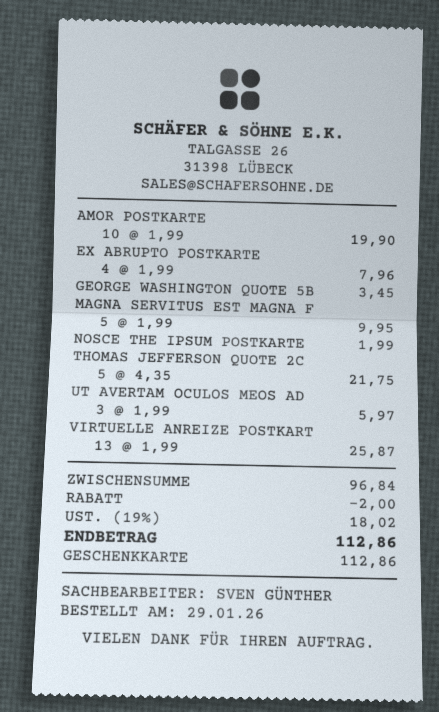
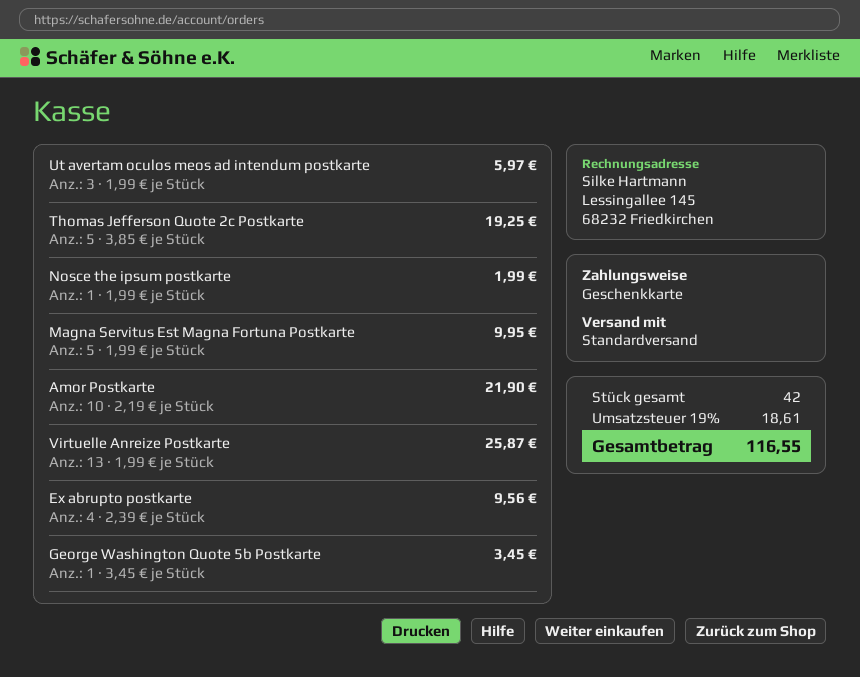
AMOR POSTKARTE: 10 x 1.99 = 19.90 -> 10 x 2.19 = 21.90
EX ABRUPTO POSTKARTE: 4 x 1.99 = 7.96 -> 4 x 2.39 = 9.56
THOMAS JEFFERSON QUOTE 2C: 5 x 4.35 = 21.75 -> 5 x 3.85 = 19.25
discount: 2.00 -> none
tax: 19% = 18.02 -> 19% = 18.61
total: 112.86 -> 116.55

